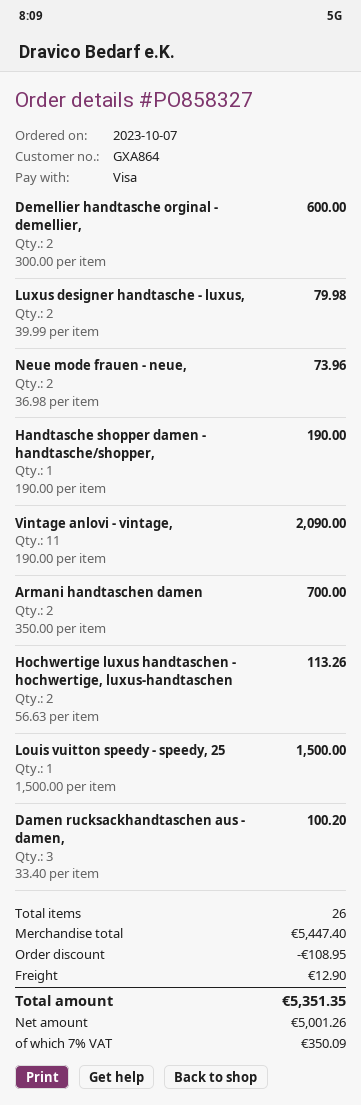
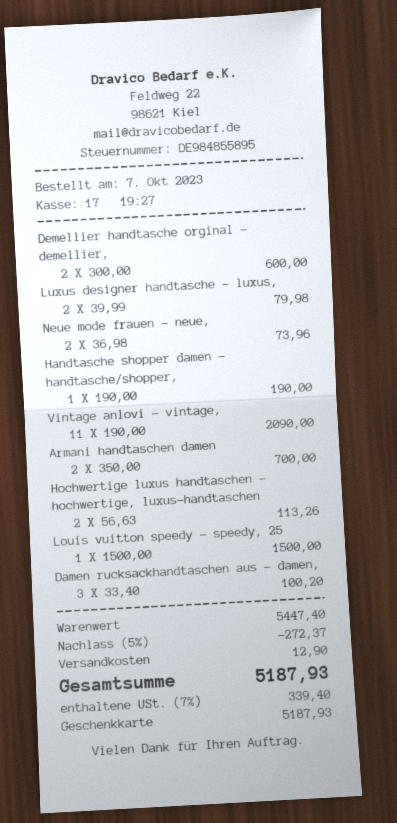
payment method: Visa -> gift card
discount: 108.95 -> 272.37
tax: 7% = 350.09 -> 7% = 339.40
total: 5351.35 -> 5187.93

